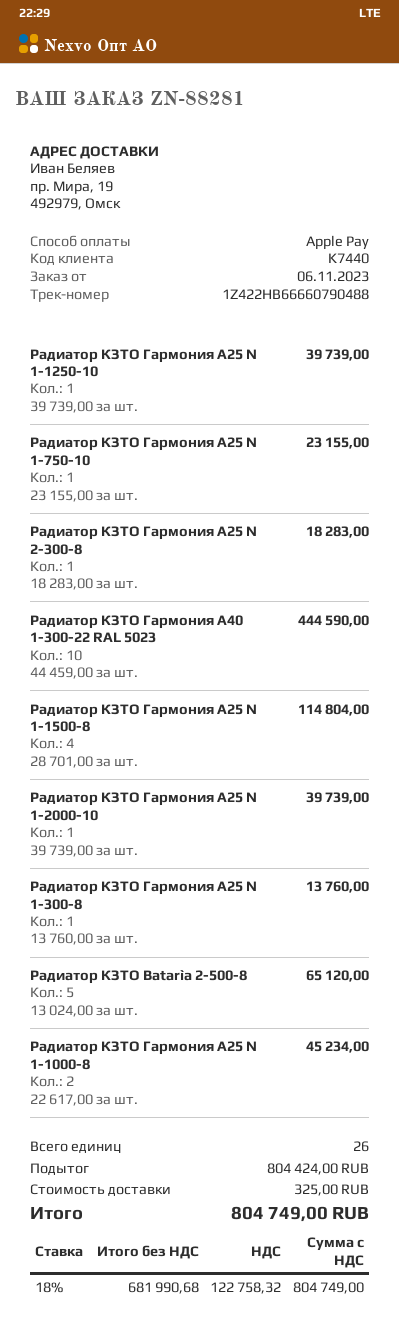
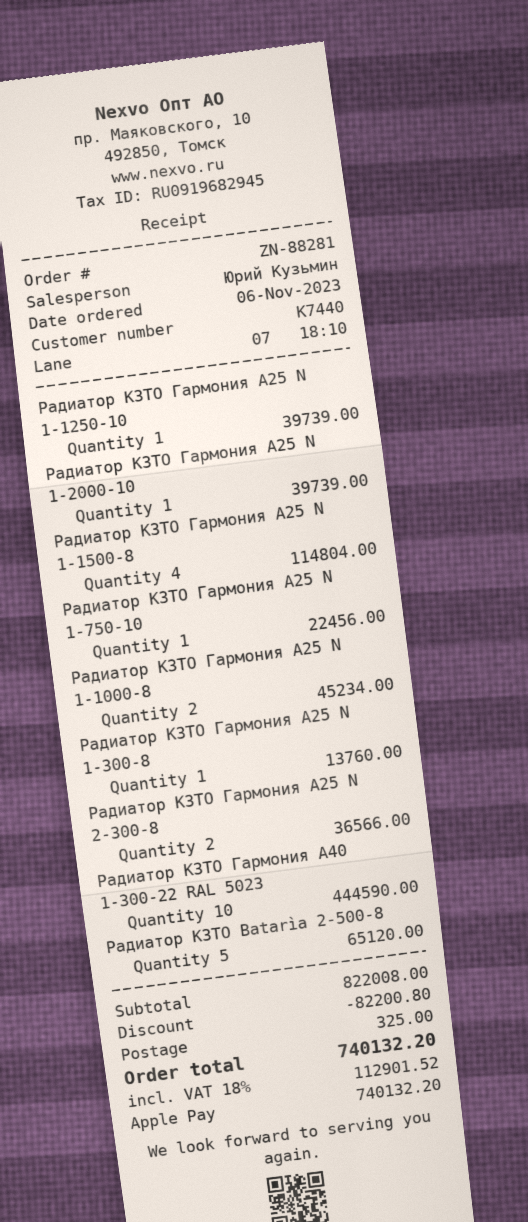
Радиатор КЗТО Гармония А25 N 1-750-10: 1 for 23155.00 -> 1 for 22456.00
Радиатор КЗТО Гармония А25 N 2-300-8: 1 for 18283.00 -> 2 for 36566.00
subtotal: 804424.00 -> 822008.00
discount: none -> 82200.80
tax: 18% = 122758.32 -> 18% = 112901.52
total: 804749.00 -> 740132.20

